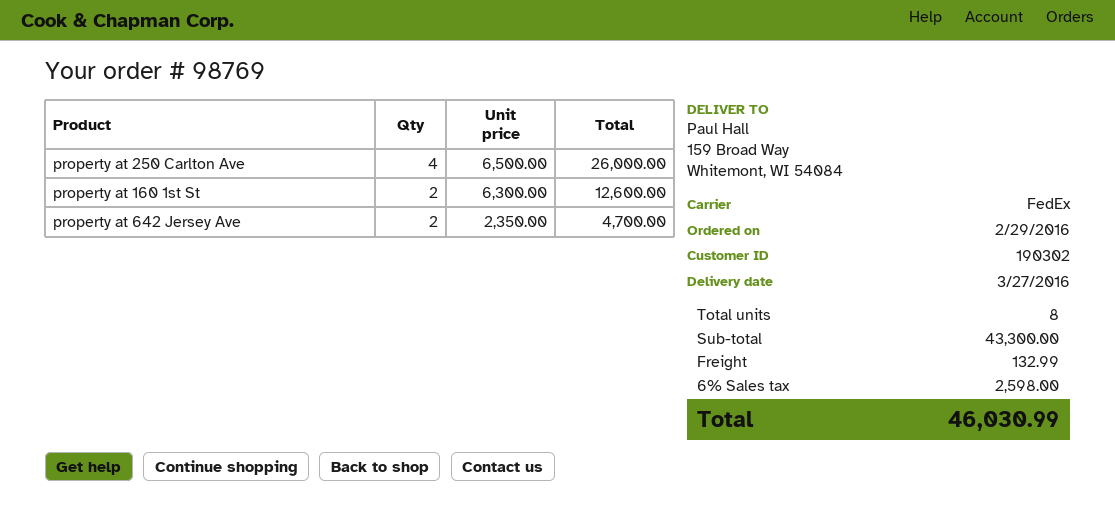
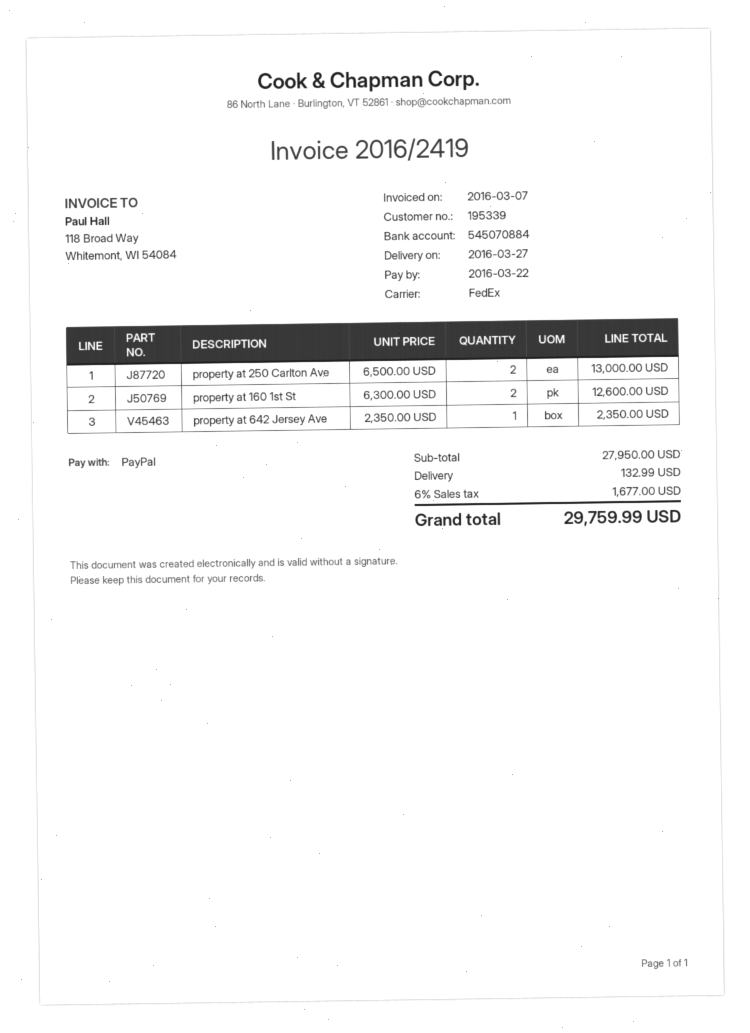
customer number: 190302 -> 195339
property at 250 Carlton Ave: 4 x 6500.00 = 26000.00 -> 2 x 6500.00 = 13000.00
property at 642 Jersey Ave: 2 x 2350.00 = 4700.00 -> 1 x 2350.00 = 2350.00
subtotal: 43300.00 -> 27950.00
tax: 6% = 2598.00 -> 6% = 1677.00
total: 46030.99 -> 29759.99

